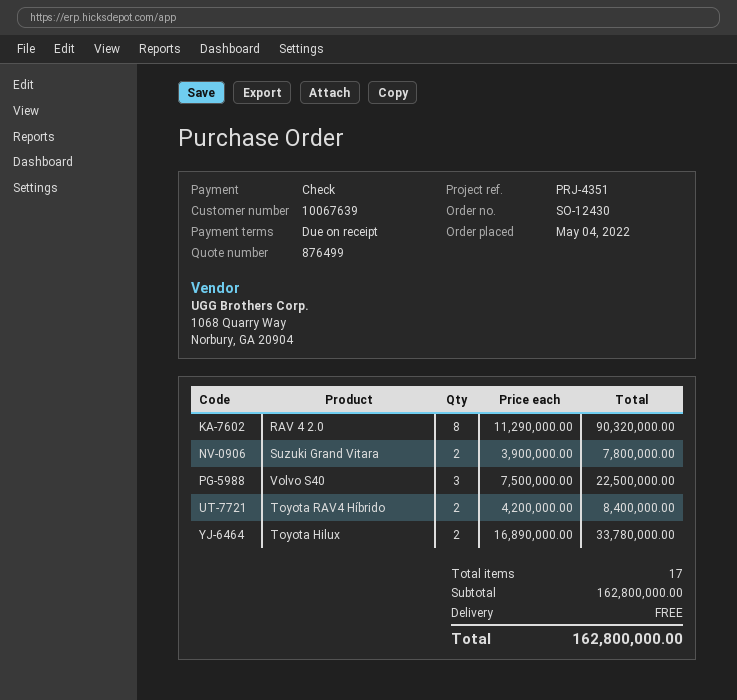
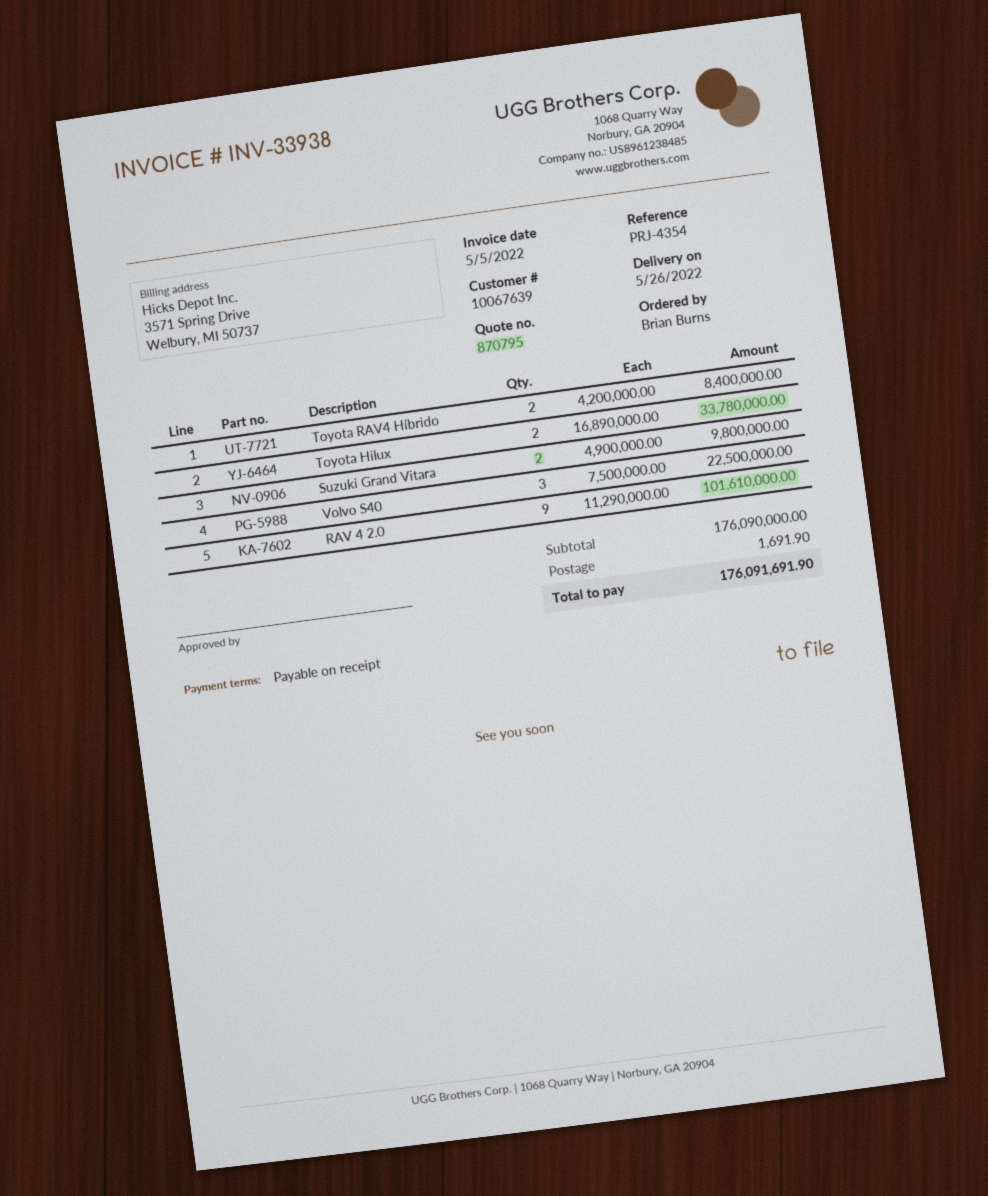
quote number: 876499 -> 870795
reference: PRJ-4351 -> PRJ-4354
RAV 4 2.0: 8 x 11290000.00 = 90320000.00 -> 9 x 11290000.00 = 101610000.00
Suzuki Grand Vitara: 2 x 3900000.00 = 7800000.00 -> 2 x 4900000.00 = 9800000.00
subtotal: 162800000.00 -> 176090000.00
shipping: 0.00 -> 1691.90
total: 162800000.00 -> 176091691.90

